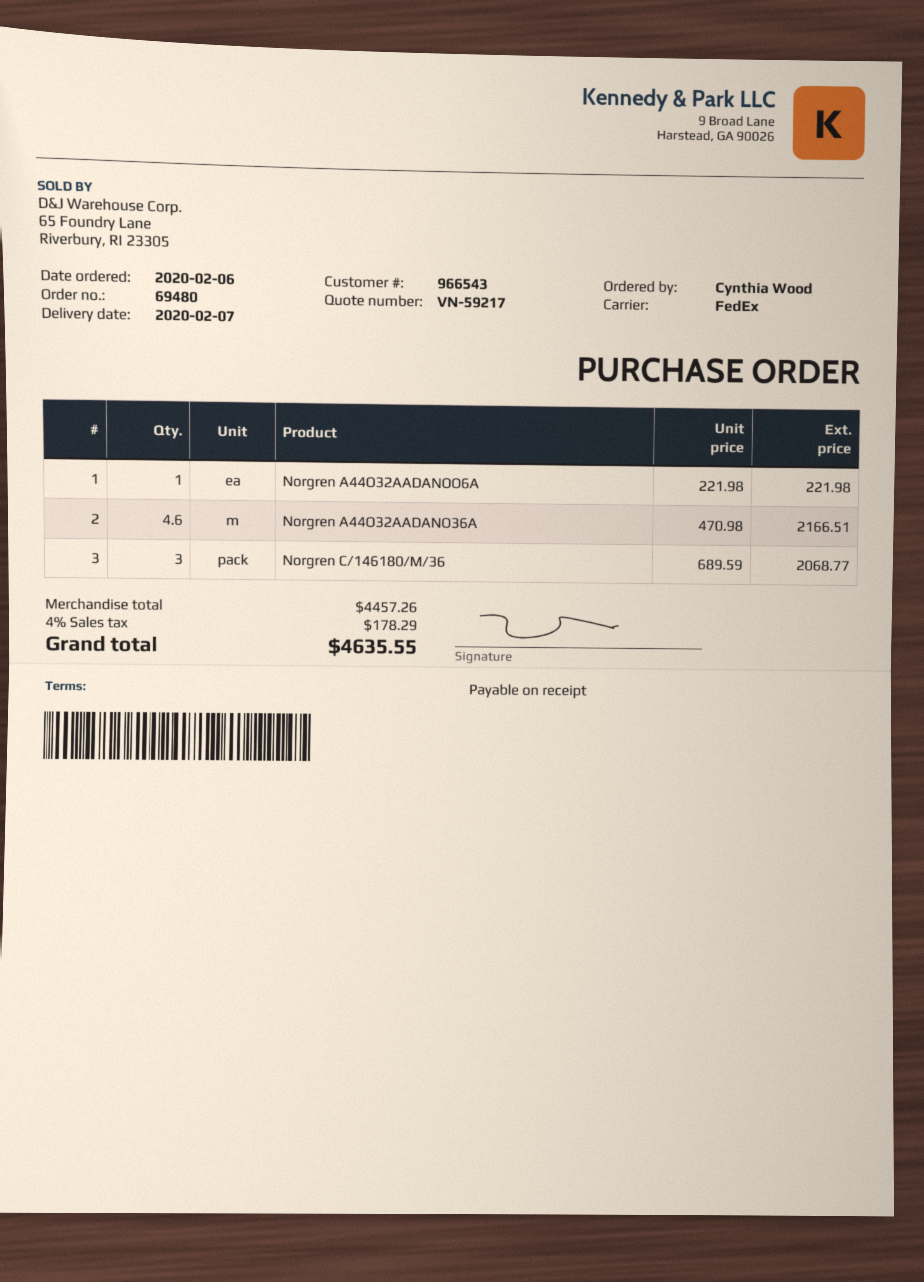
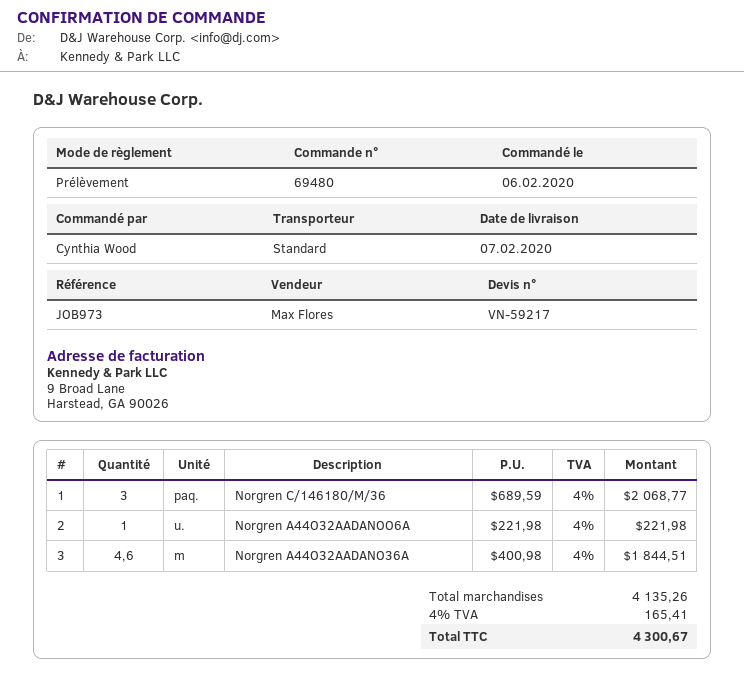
shipping method: FedEx -> standard
Norgren A44O32AADANO36A: 4.6 x 470.98 = 2166.51 -> 4.6 x 400.98 = 1844.51
subtotal: 4457.26 -> 4135.26
tax: 4% = 178.29 -> 4% = 165.41
total: 4635.55 -> 4300.67

